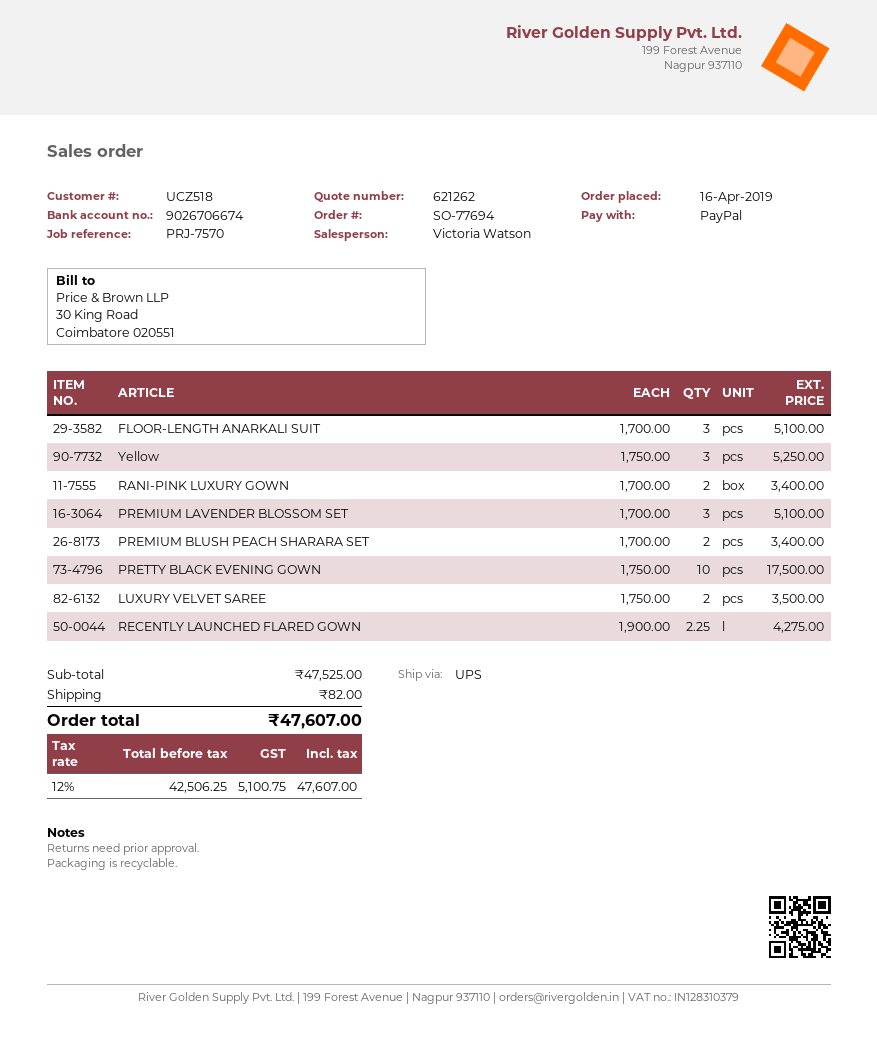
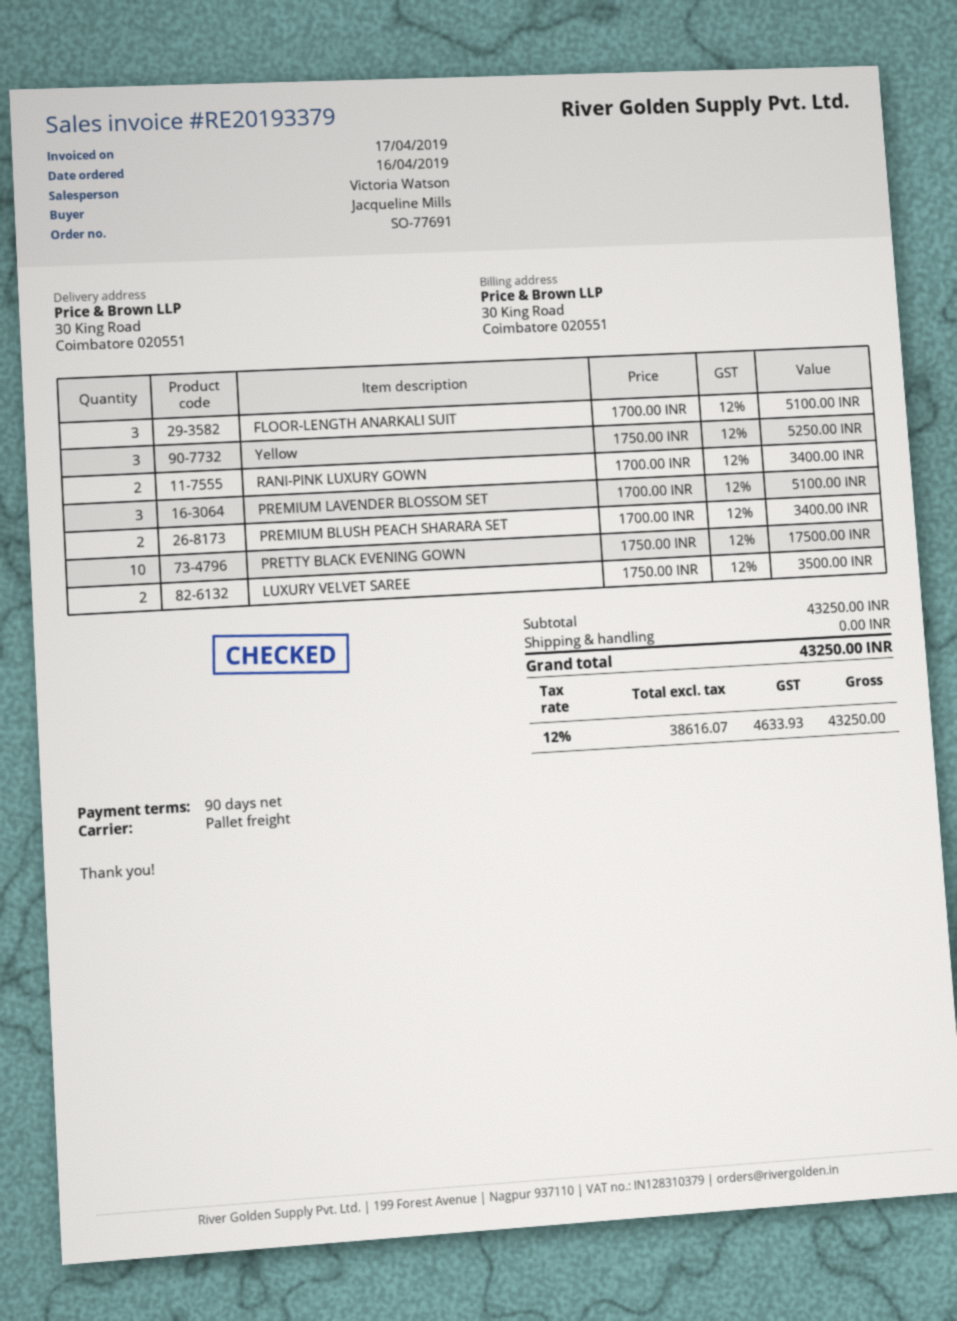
order number: SO-77694 -> SO-77691
shipping method: UPS -> pallet freight
RECENTLY LAUNCHED FLARED GOWN: 2.25 x 1900.00 = 4275.00 -> none
subtotal: 47525.00 -> 43250.00
shipping: 82.00 -> 0.00
net: 42506.25 -> 38616.07
tax: 12% = 5100.75 -> 12% = 4633.93
total: 47607.00 -> 43250.00

